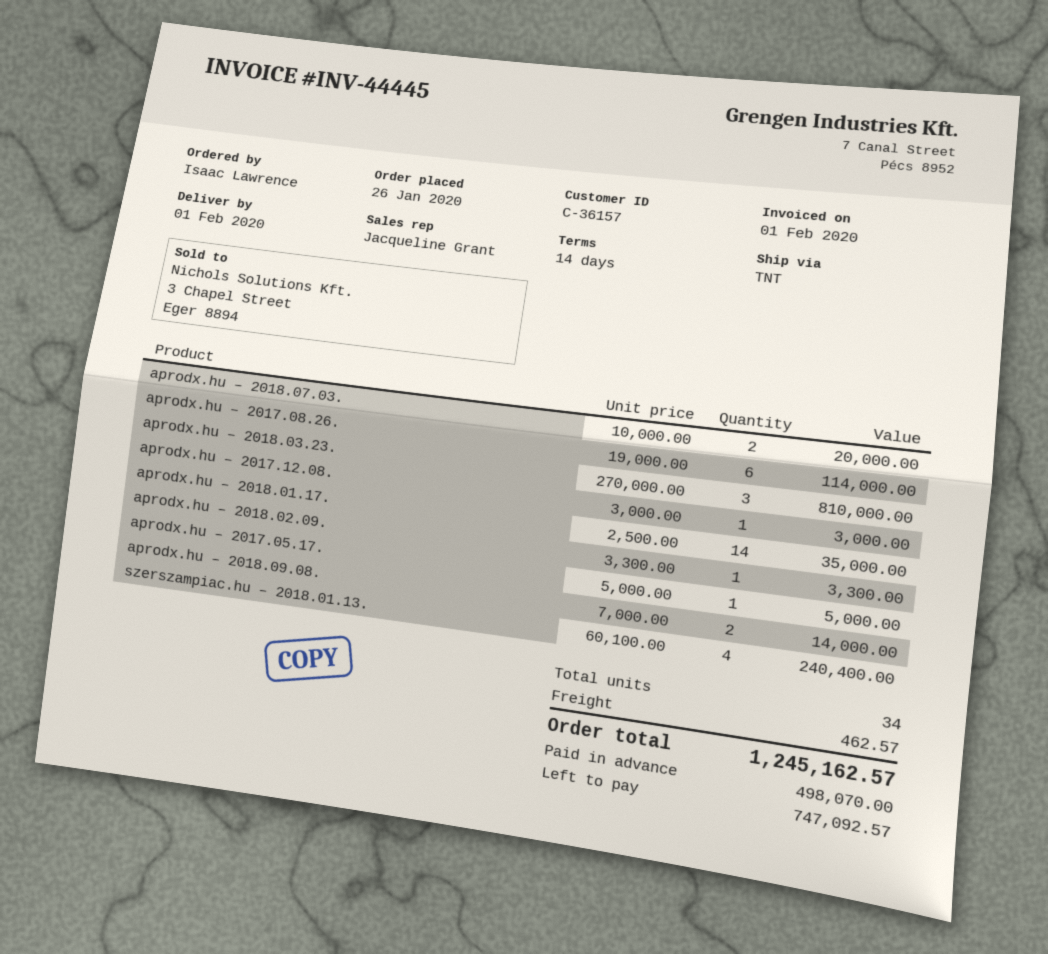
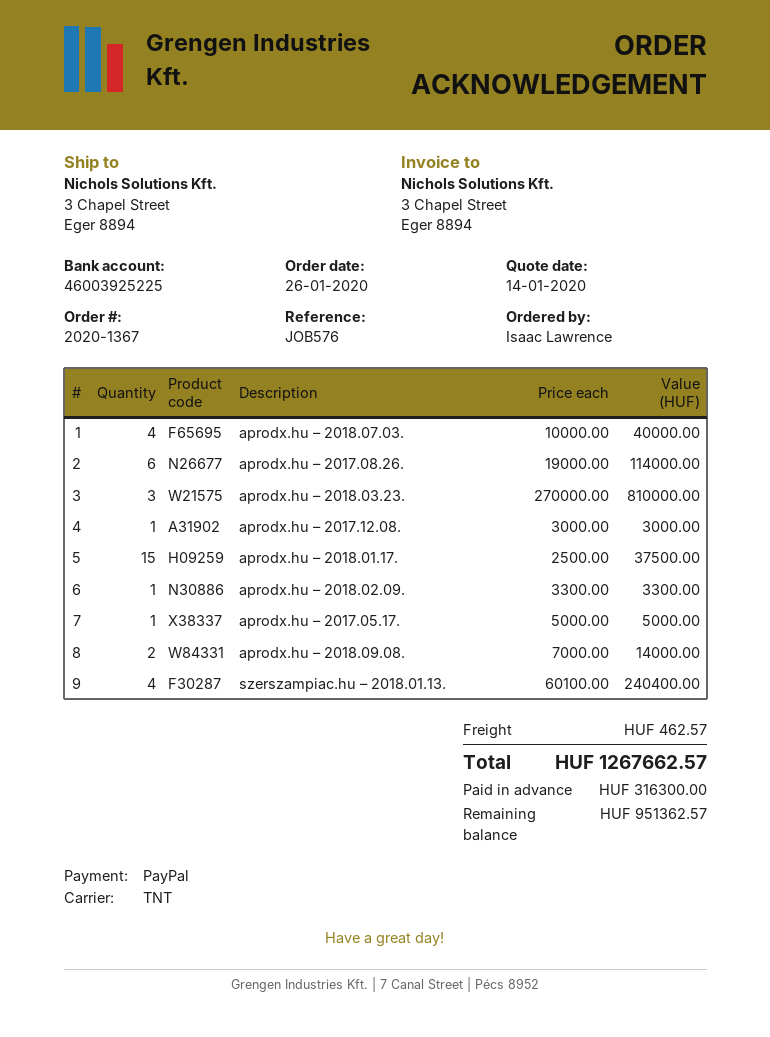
aprodx.hu – 2018.07.03.: 2 x 10000.00 = 20000.00 -> 4 x 10000.00 = 40000.00
aprodx.hu – 2018.01.17.: 14 x 2500.00 = 35000.00 -> 15 x 2500.00 = 37500.00
total: 1245162.57 -> 1267662.57
deposit: 498070.00 -> 316300.00
balance: 747092.57 -> 951362.57

